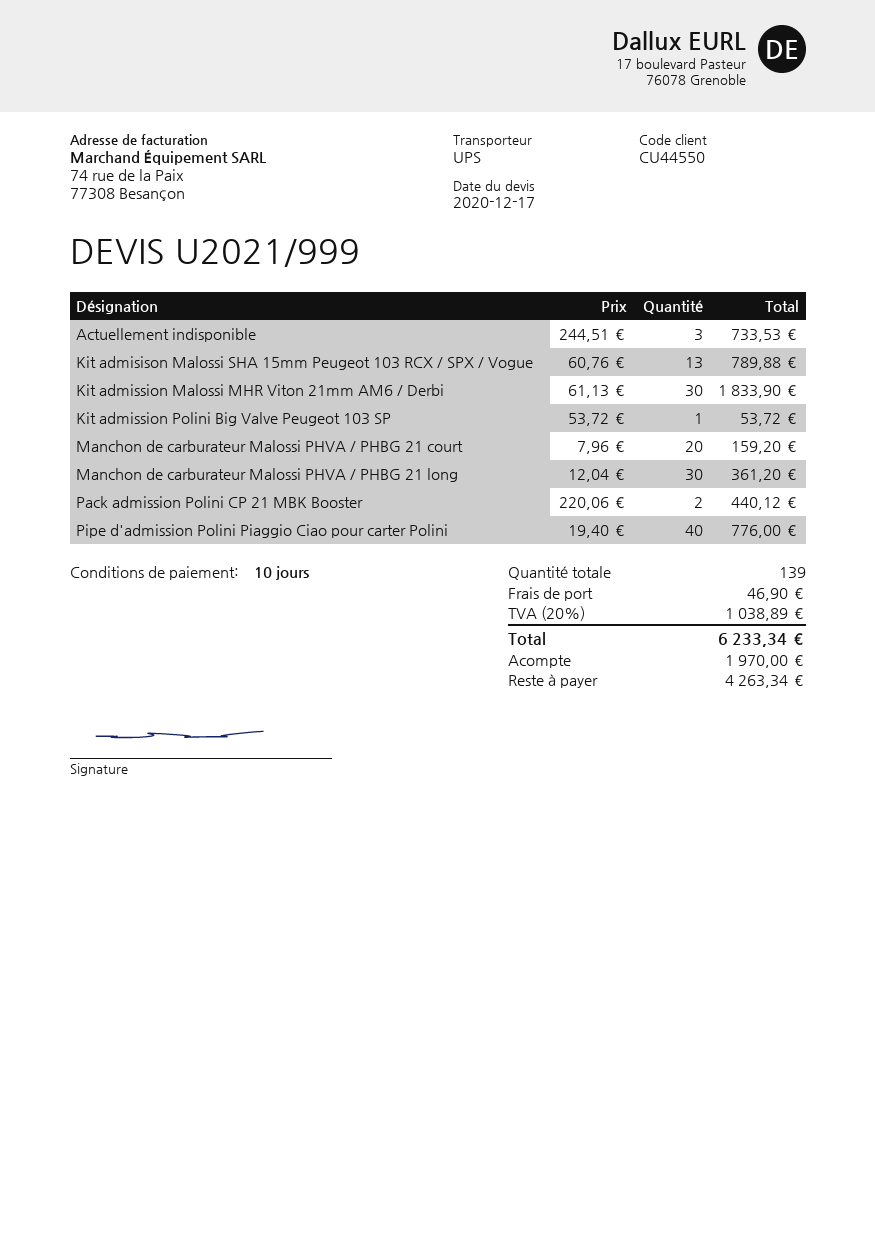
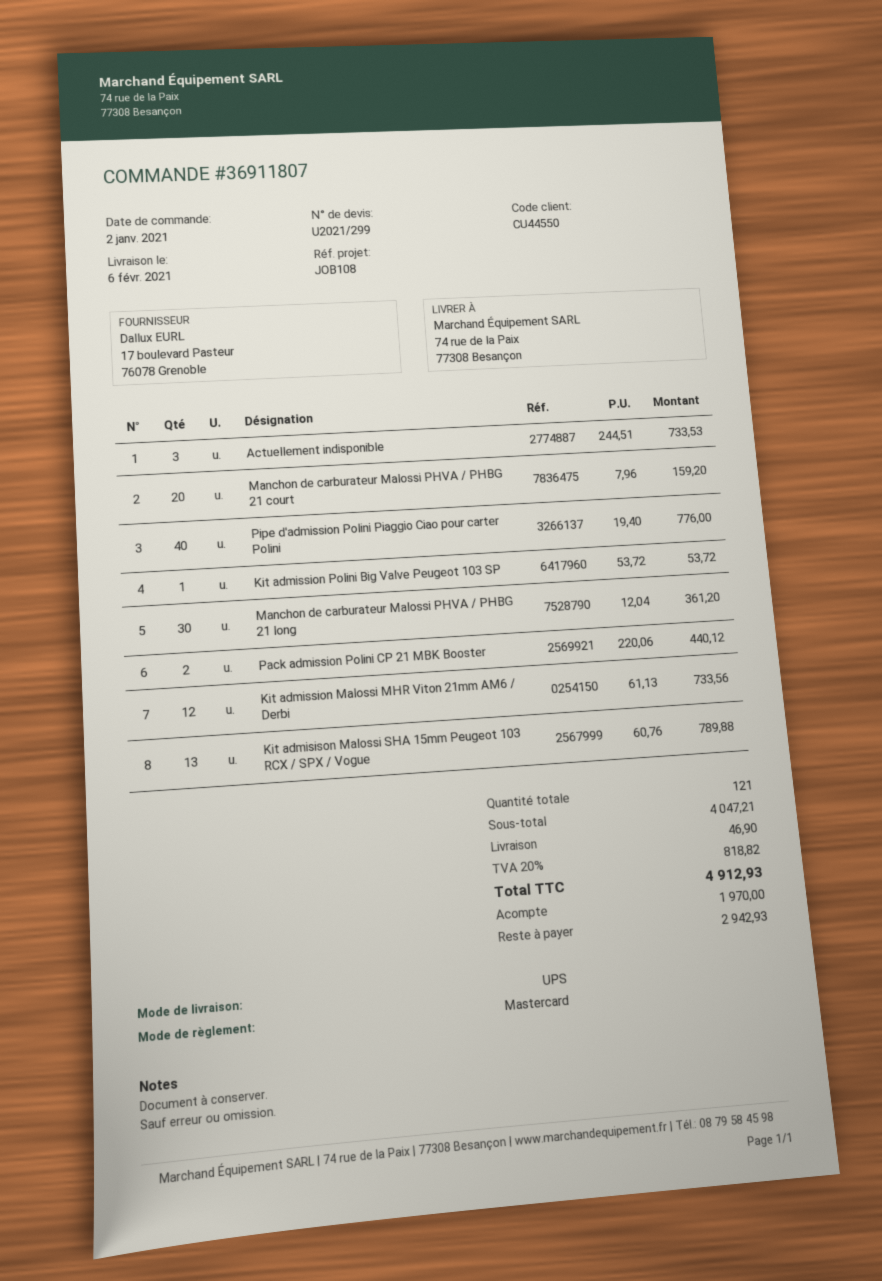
quote number: U2021/999 -> U2021/299
Kit admission Malossi MHR Viton 21mm AM6 / Derbi: 30 x 61.13 = 1833.90 -> 12 x 61.13 = 733.56
total quantity: 139 -> 121
tax: 20% = 1038.89 -> 20% = 818.82
total: 6233.34 -> 4912.93
balance: 4263.34 -> 2942.93

